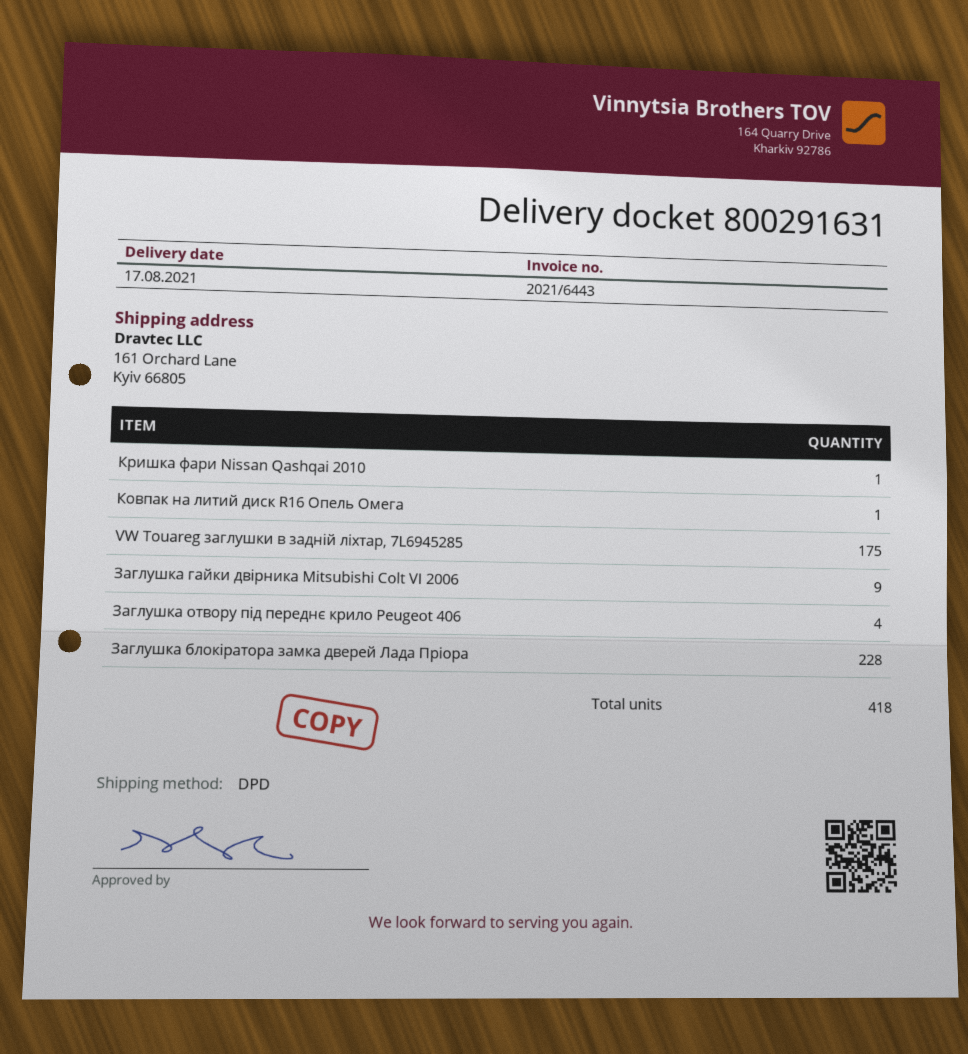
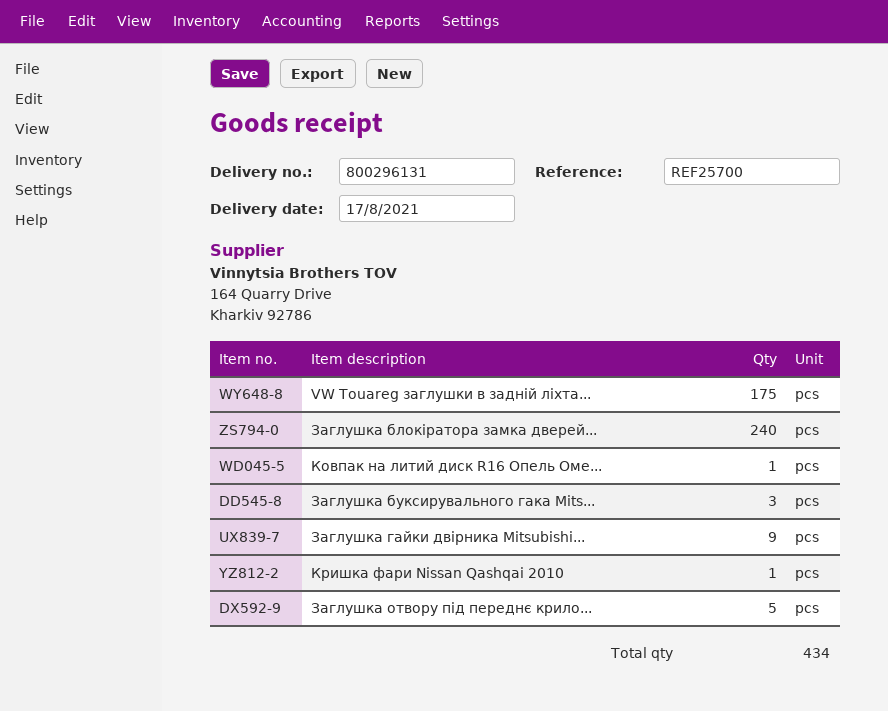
delivery note number: 800291631 -> 800296131
Заглушка отвору під переднє крило Peugeot 406: 4 -> 5
Заглушка блокіратора замка дверей Лада Пріора: 228 -> 240
Заглушка буксирувального гака Mits...: none -> 3
total quantity: 418 -> 434

